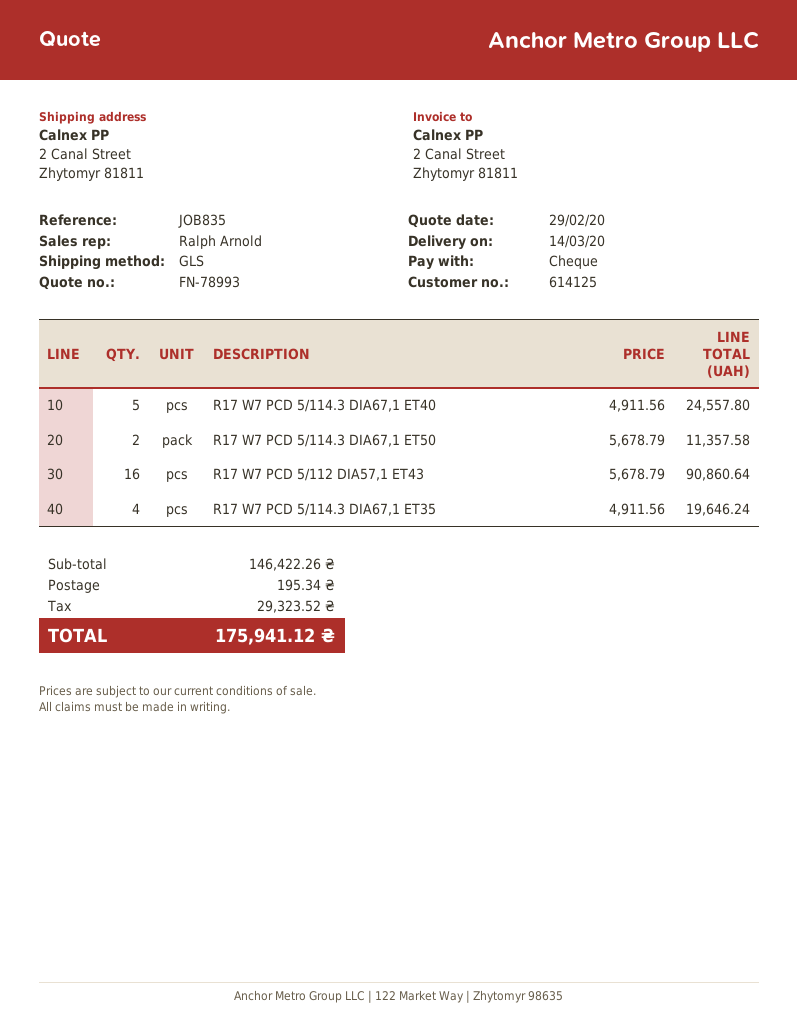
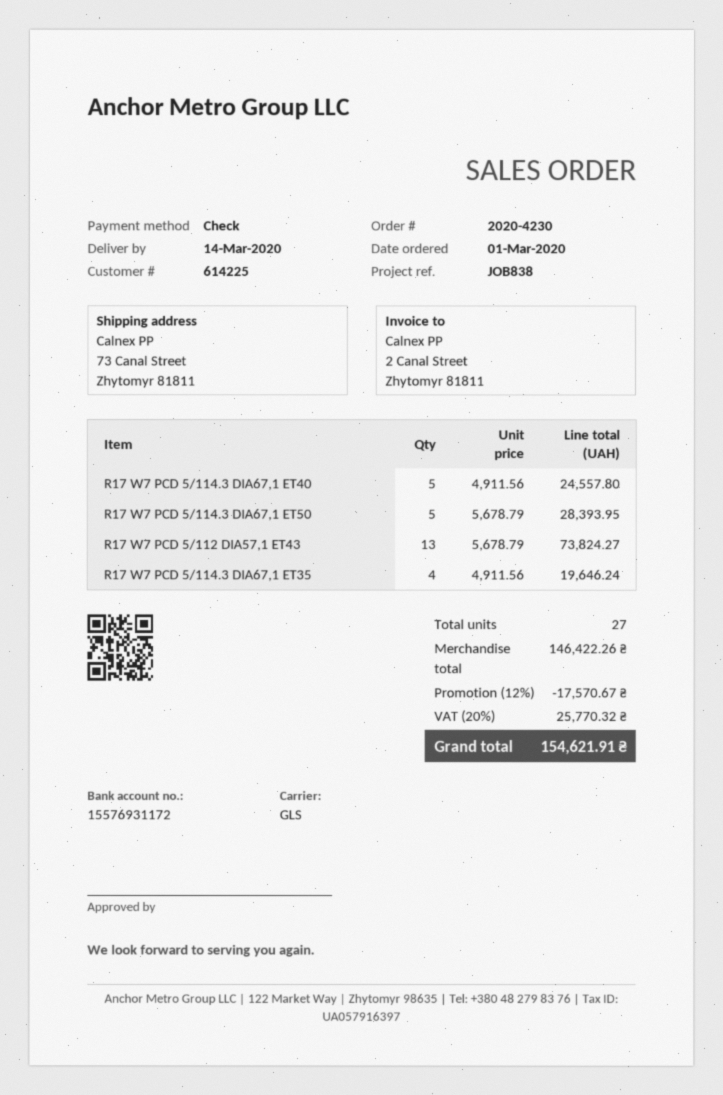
customer number: 614125 -> 614225
reference: JOB835 -> JOB838
ship to: 2 Canal Street, Zhytomyr 81811 -> 73 Canal Street, Zhytomyr 81811
R17 W7 PCD 5/114.3 DIA67,1 ET50: 2 x 5678.79 = 11357.58 -> 5 x 5678.79 = 28393.95
R17 W7 PCD 5/112 DIA57,1 ET43: 16 x 5678.79 = 90860.64 -> 13 x 5678.79 = 73824.27
discount: none -> 12% = 17570.67
shipping: 195.34 -> none
tax: 29323.52 -> 25770.32
total: 175941.12 -> 154621.91

